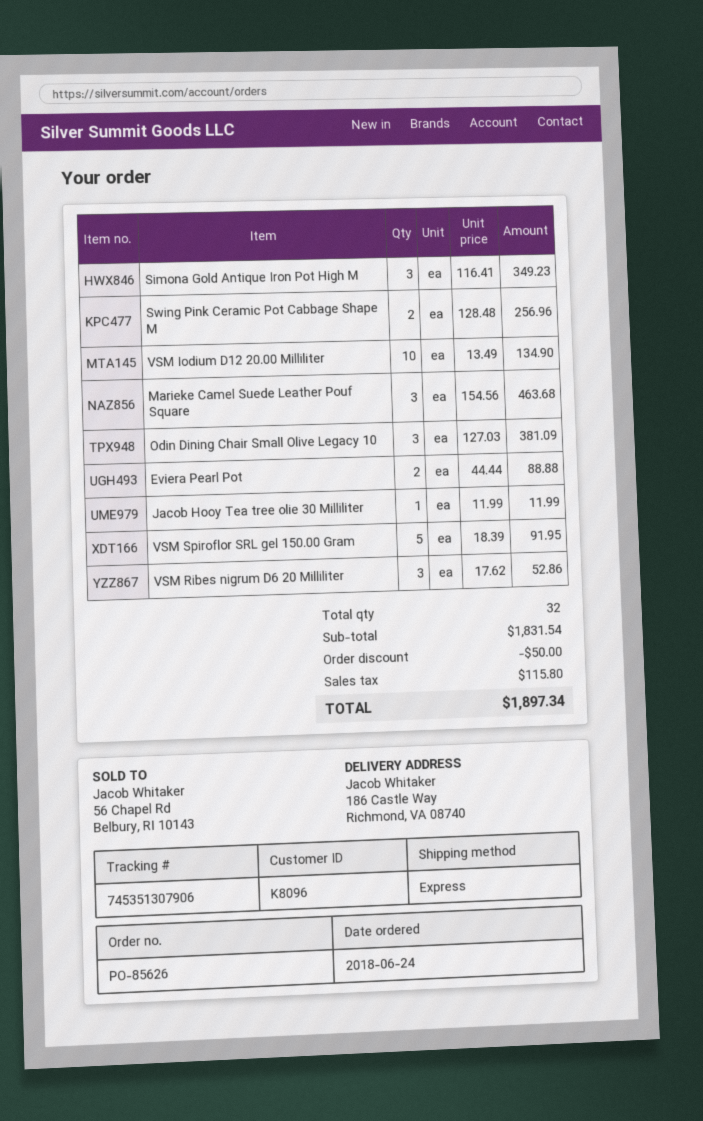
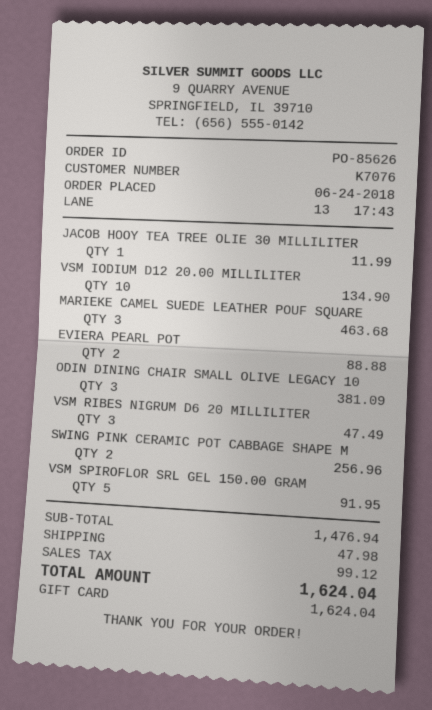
customer number: K8096 -> K7076
Simona Gold Antique Iron Pot High M: 3 for 349.23 -> none
VSM Ribes nigrum D6 20 Milliliter: 3 for 52.86 -> 3 for 47.49
subtotal: 1831.54 -> 1476.94
discount: 50.00 -> none
shipping: none -> 47.98
tax: 115.80 -> 99.12
total: 1897.34 -> 1624.04

